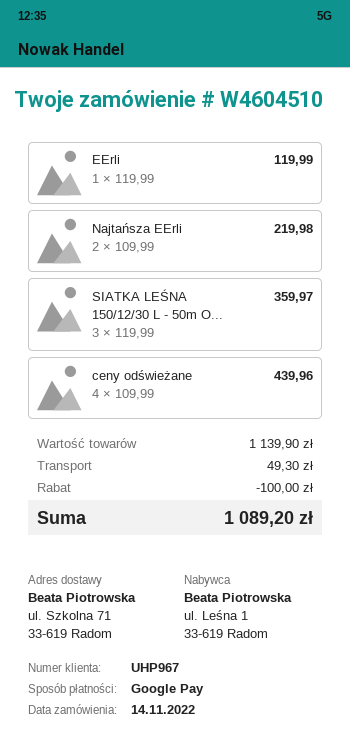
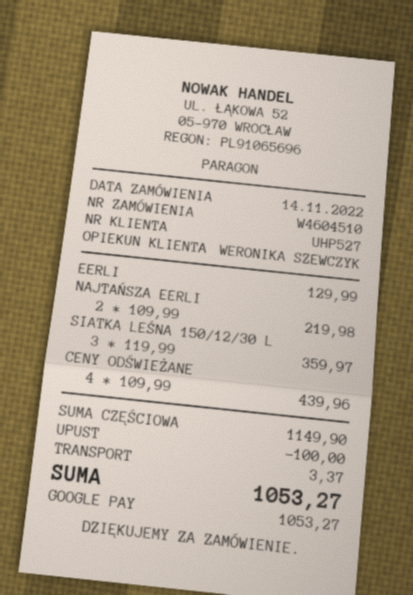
customer number: UHP967 -> UHP527
EErli: 1 x 119.99 = 119.99 -> 1 x 129.99 = 129.99
subtotal: 1139.90 -> 1149.90
shipping: 49.30 -> 3.37
total: 1089.20 -> 1053.27

